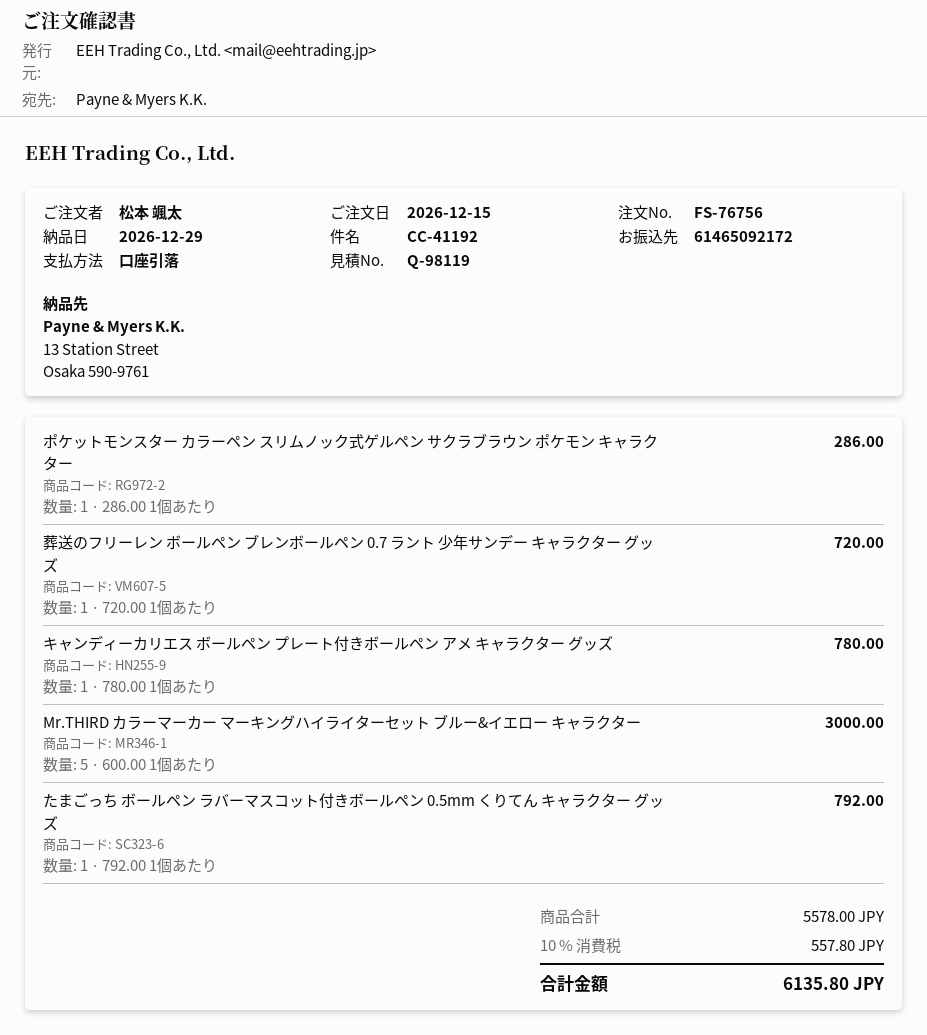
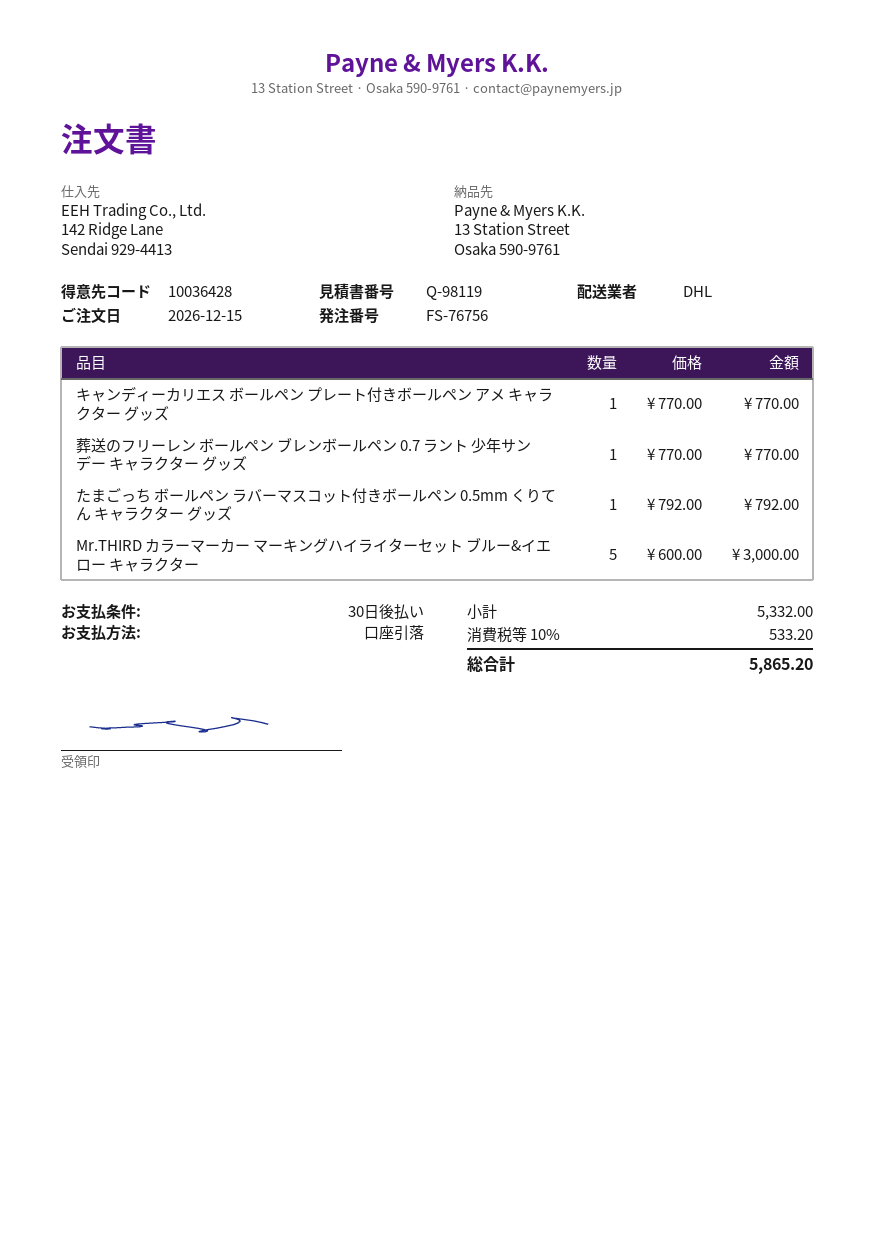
ポケットモンスター カラーペン スリムノック式ゲルペン サクラブラウン ポケモン キャラクター: 1 x 286.00 = 286.00 -> none
葬送のフリーレン ボールペン ブレンボールペン 0.7 ラント 少年サンデー キャラクター グッズ: 1 x 720.00 = 720.00 -> 1 x 770.00 = 770.00
キャンディーカリエス ボールペン プレート付きボールペン アメ キャラクター グッズ: 1 x 780.00 = 780.00 -> 1 x 770.00 = 770.00
subtotal: 5578.00 -> 5332.00
tax: 10% = 557.80 -> 10% = 533.20
total: 6135.80 -> 5865.20

